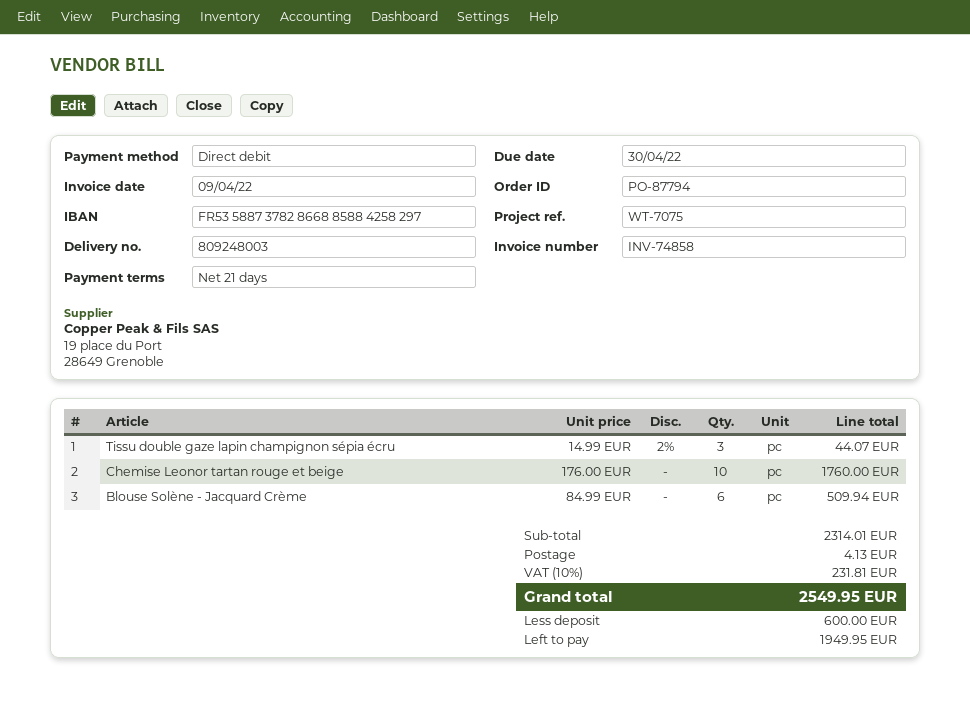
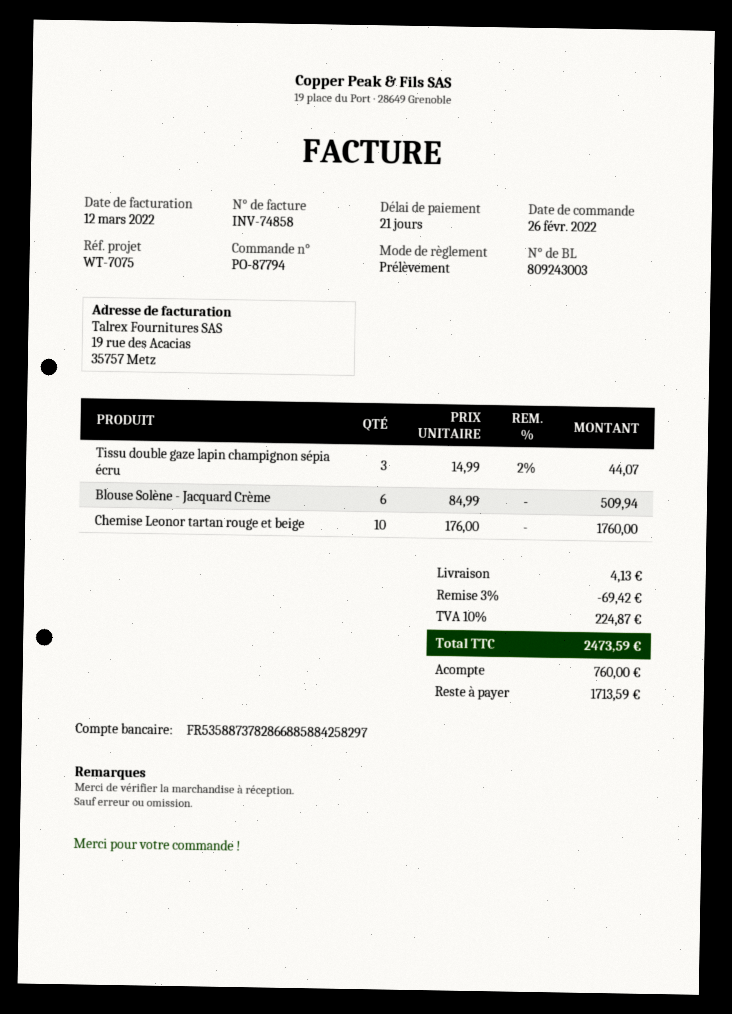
delivery note number: 809248003 -> 809243003
invoice date: 2022-04-09 -> 2022-03-12
discount: none -> 3% = 69.42
tax: 10% = 231.81 -> 10% = 224.87
total: 2549.95 -> 2473.59
deposit: 600.00 -> 760.00
balance: 1949.95 -> 1713.59

